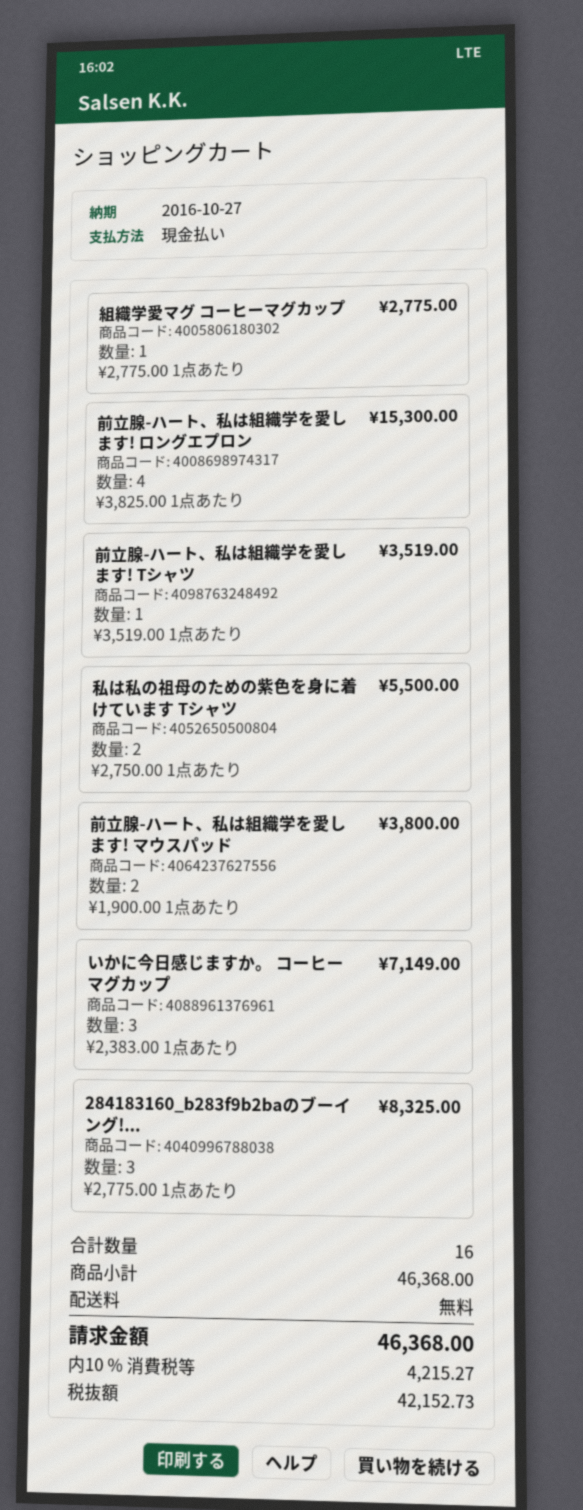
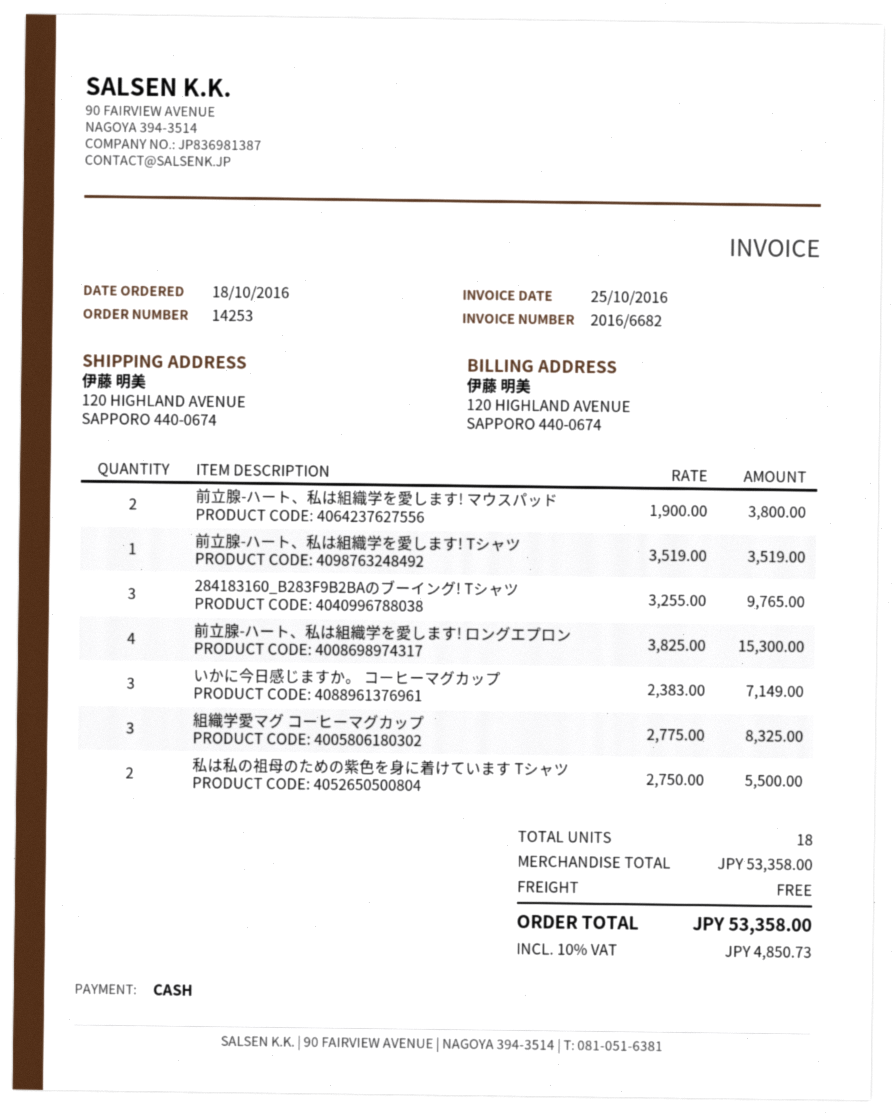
組織学愛マグ コーヒーマグカップ: 1 x 2775.00 = 2775.00 -> 3 x 2775.00 = 8325.00
284183160_b283f9b2baのブーイング!...: 3 x 2775.00 = 8325.00 -> 3 x 3255.00 = 9765.00
total quantity: 16 -> 18
subtotal: 46368.00 -> 53358.00
tax: 10% = 4215.27 -> 10% = 4850.73
total: 46368.00 -> 53358.00

